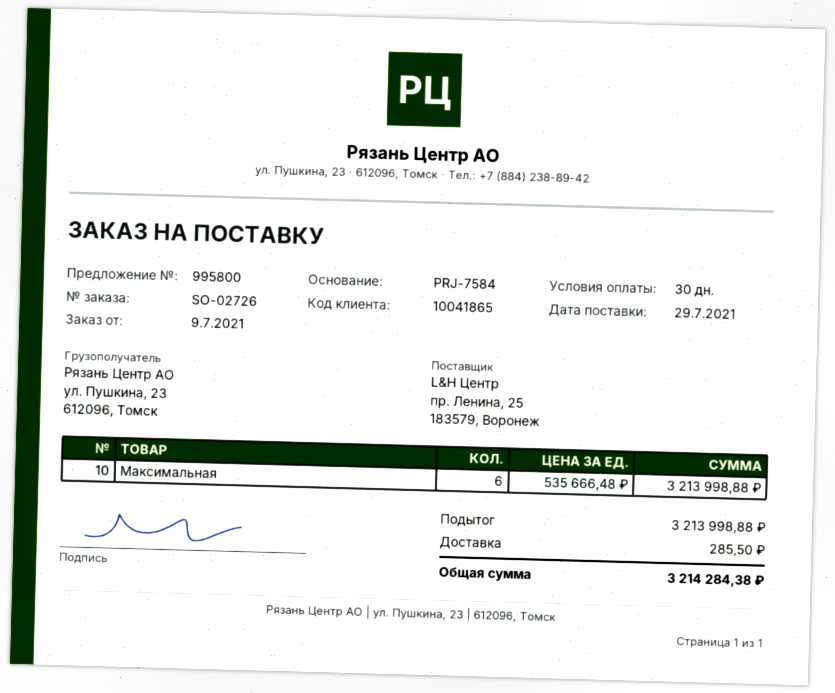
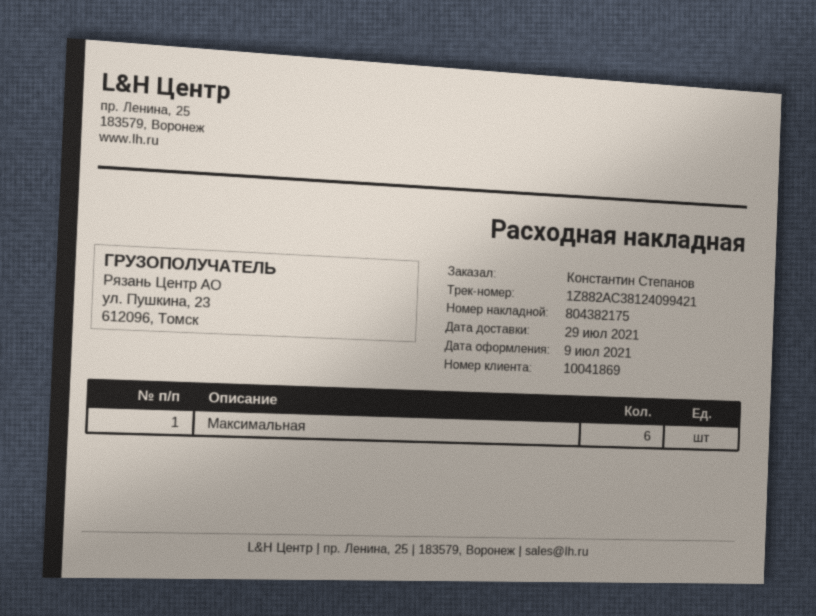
customer number: 10041865 -> 10041869

